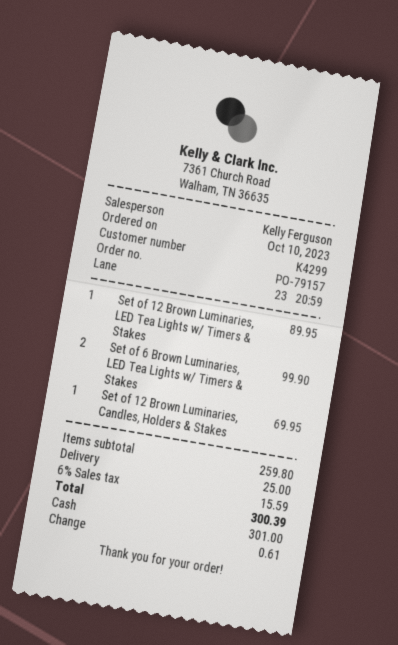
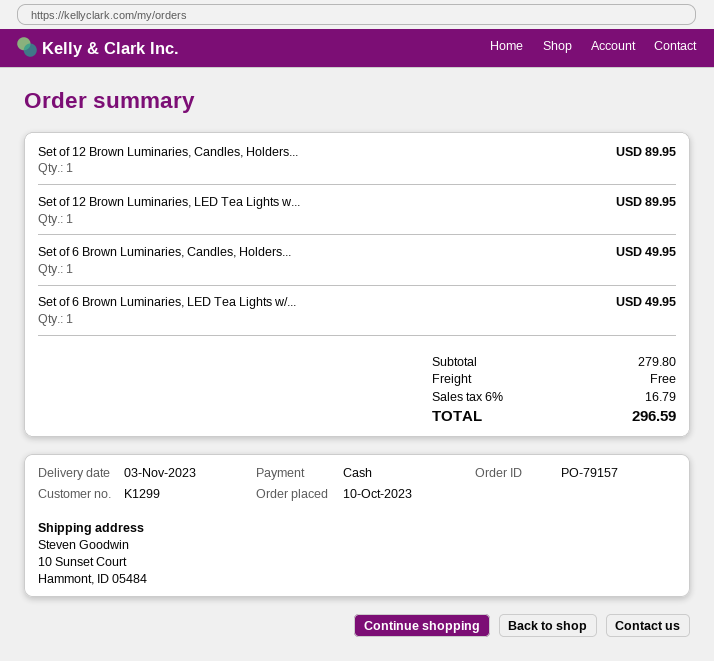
customer number: K4299 -> K1299
Set of 6 Brown Luminaries, LED Tea Lights w/ Timers & Stakes: 2 for 99.90 -> 1 for 49.95
Set of 12 Brown Luminaries, Candles, Holders & Stakes: 1 for 69.95 -> 1 for 89.95
Set of 6 Brown Luminaries, Candles, Holders...: none -> 1 for 49.95
subtotal: 259.80 -> 279.80
shipping: 25.00 -> 0.00
tax: 6% = 15.59 -> 6% = 16.79
total: 300.39 -> 296.59

